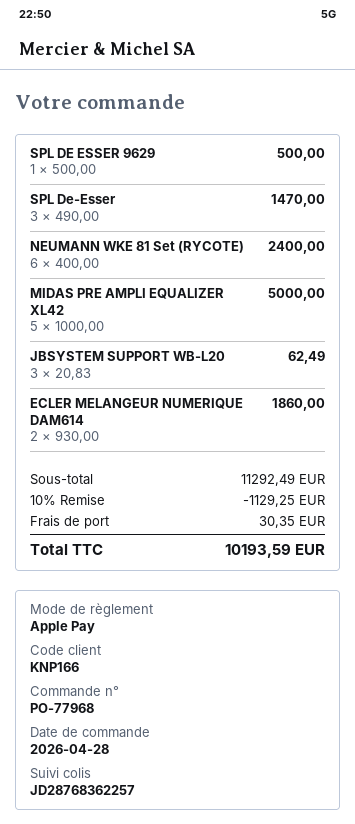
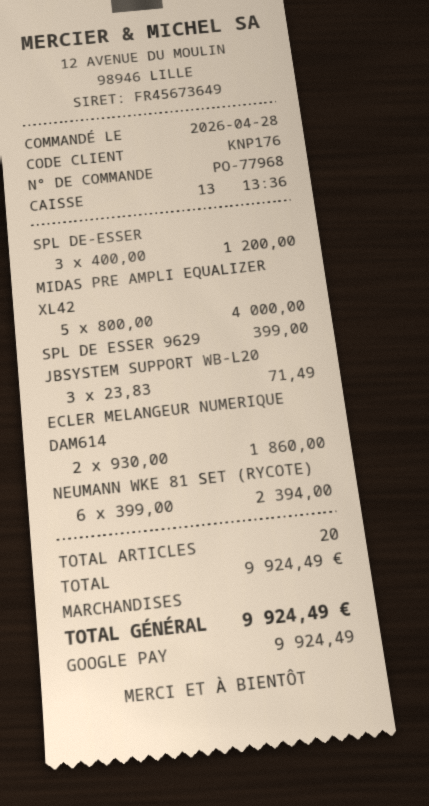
customer number: KNP166 -> KNP176
payment method: Apple Pay -> Google Pay
SPL DE ESSER 9629: 1 x 500.00 = 500.00 -> 1 x 399.00 = 399.00
SPL De-Esser: 3 x 490.00 = 1470.00 -> 3 x 400.00 = 1200.00
NEUMANN WKE 81 Set (RYCOTE): 6 x 400.00 = 2400.00 -> 6 x 399.00 = 2394.00
MIDAS PRE AMPLI EQUALIZER XL42: 5 x 1000.00 = 5000.00 -> 5 x 800.00 = 4000.00
JBSYSTEM SUPPORT WB-L20: 3 x 20.83 = 62.49 -> 3 x 23.83 = 71.49
subtotal: 11292.49 -> 9924.49
discount: 10% = 1129.25 -> none
shipping: 30.35 -> none
total: 10193.59 -> 9924.49

